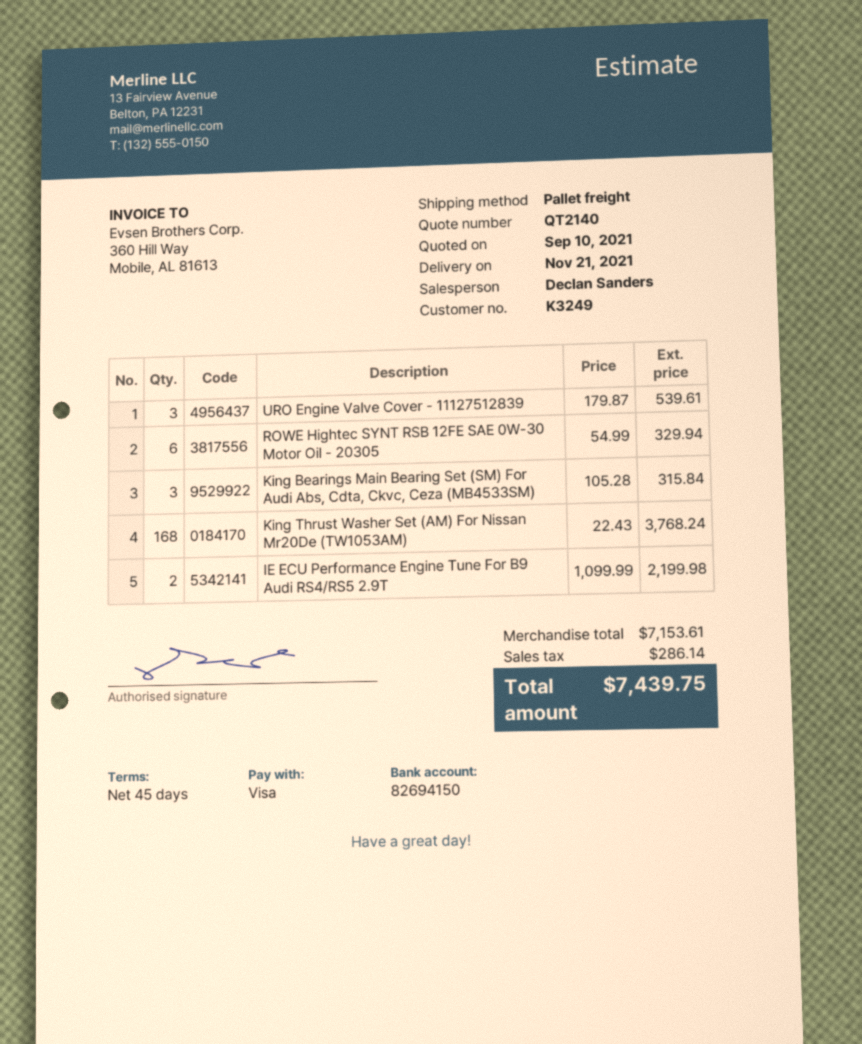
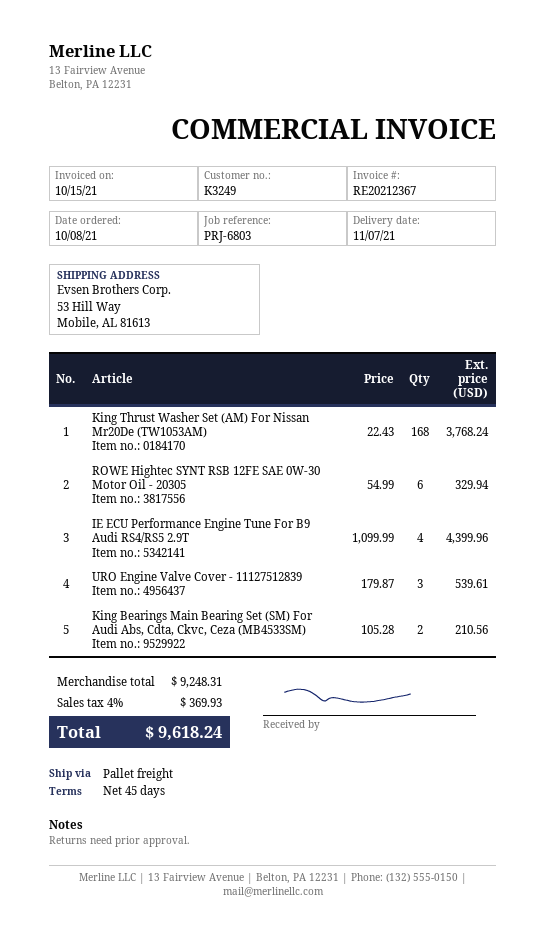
delivery date: 2021-11-21 -> 2021-11-07
King Bearings Main Bearing Set (SM) For Audi Abs, Cdta, Ckvc, Ceza (MB4533SM): 3 x 105.28 = 315.84 -> 2 x 105.28 = 210.56
IE ECU Performance Engine Tune For B9 Audi RS4/RS5 2.9T: 2 x 1099.99 = 2199.98 -> 4 x 1099.99 = 4399.96
subtotal: 7153.61 -> 9248.31
tax: 286.14 -> 369.93
total: 7439.75 -> 9618.24

